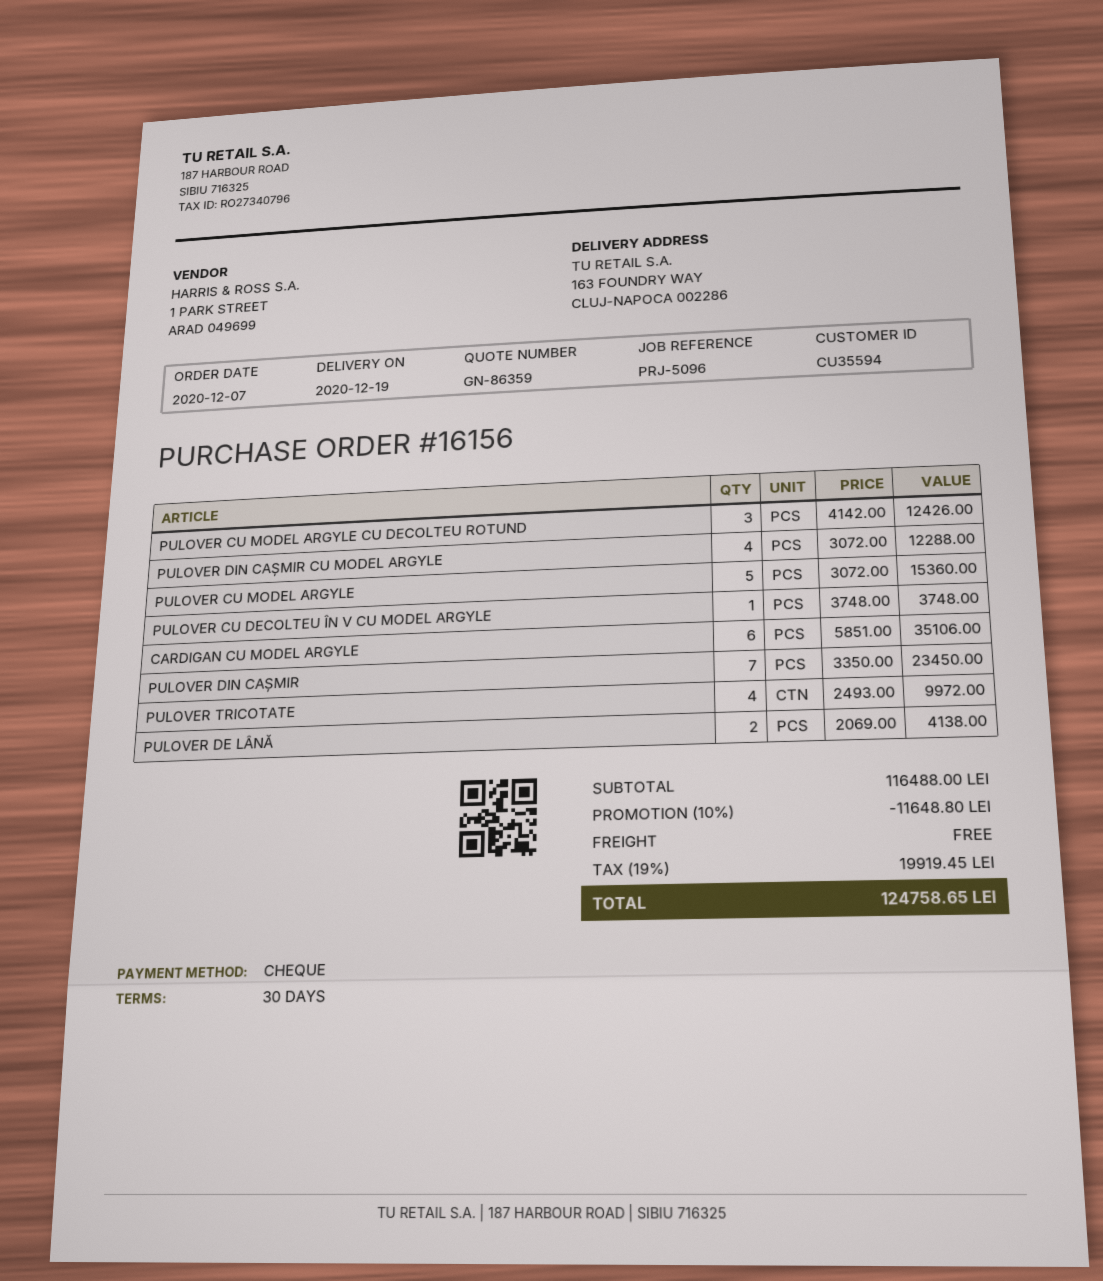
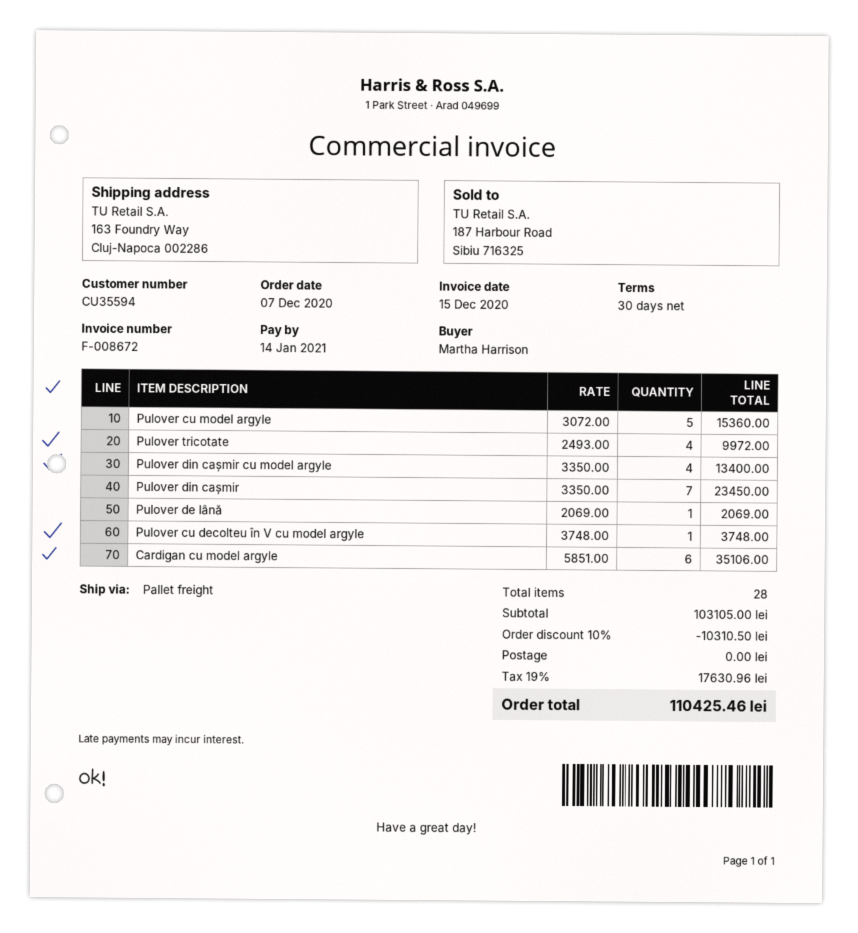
PULOVER CU MODEL ARGYLE CU DECOLTEU ROTUND: 3 x 4142.00 = 12426.00 -> none
PULOVER DIN CAȘMIR CU MODEL ARGYLE: 4 x 3072.00 = 12288.00 -> 4 x 3350.00 = 13400.00
PULOVER DE LÂNĂ: 2 x 2069.00 = 4138.00 -> 1 x 2069.00 = 2069.00
subtotal: 116488.00 -> 103105.00
discount: 10% = 11648.80 -> 10% = 10310.50
tax: 19% = 19919.45 -> 19% = 17630.96
total: 124758.65 -> 110425.46

